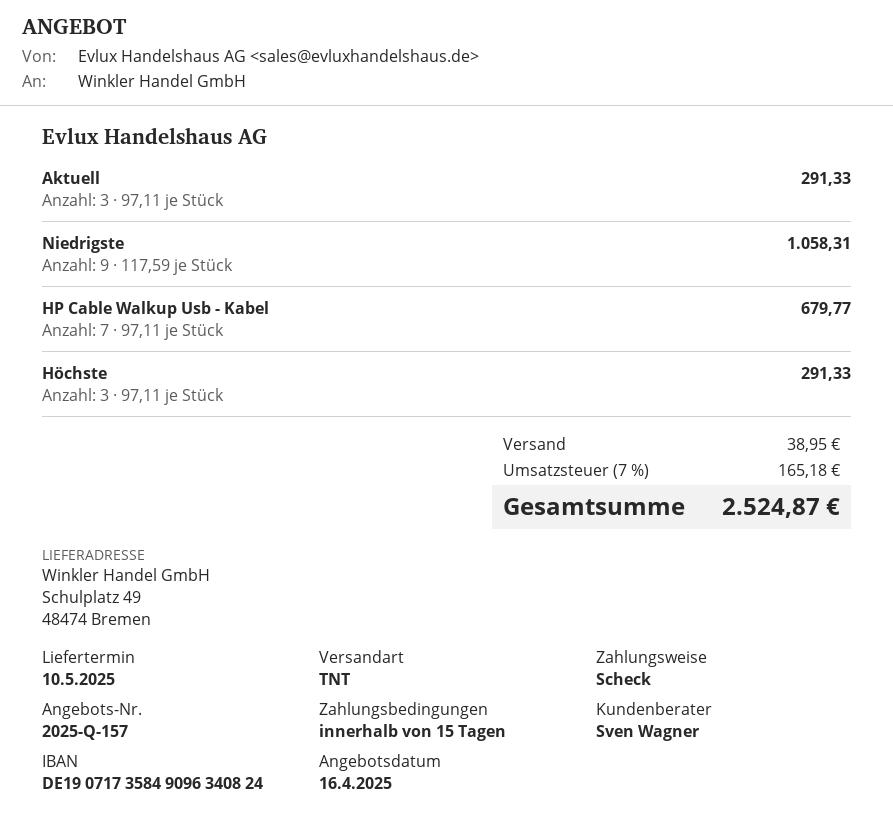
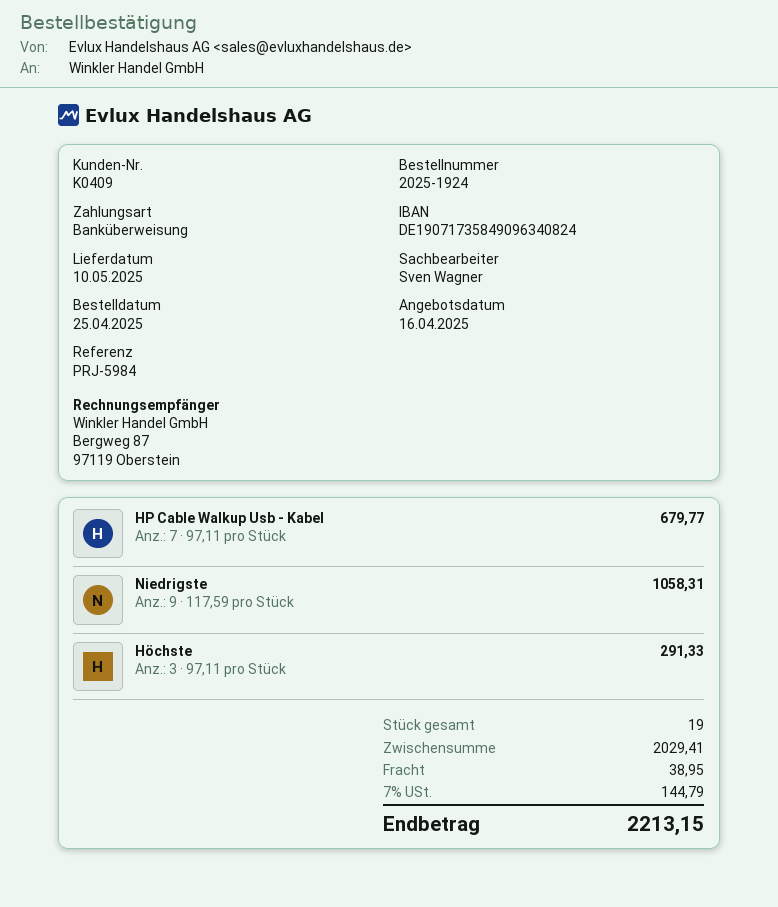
payment method: cheque -> bank transfer
Aktuell: 3 x 97.11 = 291.33 -> none
tax: 7% = 165.18 -> 7% = 144.79
total: 2524.87 -> 2213.15

